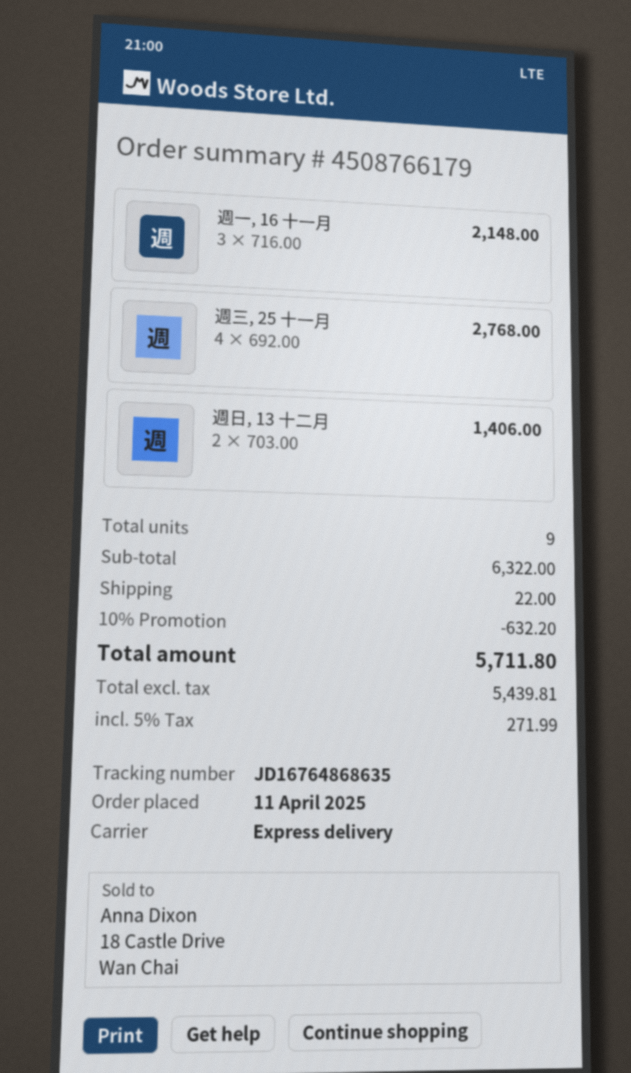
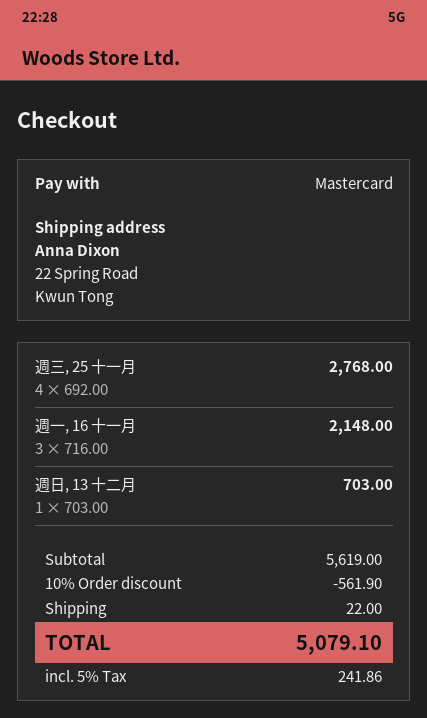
週日, 13 十二月: 2 x 703.00 = 1406.00 -> 1 x 703.00 = 703.00
subtotal: 6322.00 -> 5619.00
discount: 10% = 632.20 -> 10% = 561.90
tax: 5% = 271.99 -> 5% = 241.86
total: 5711.80 -> 5079.10

